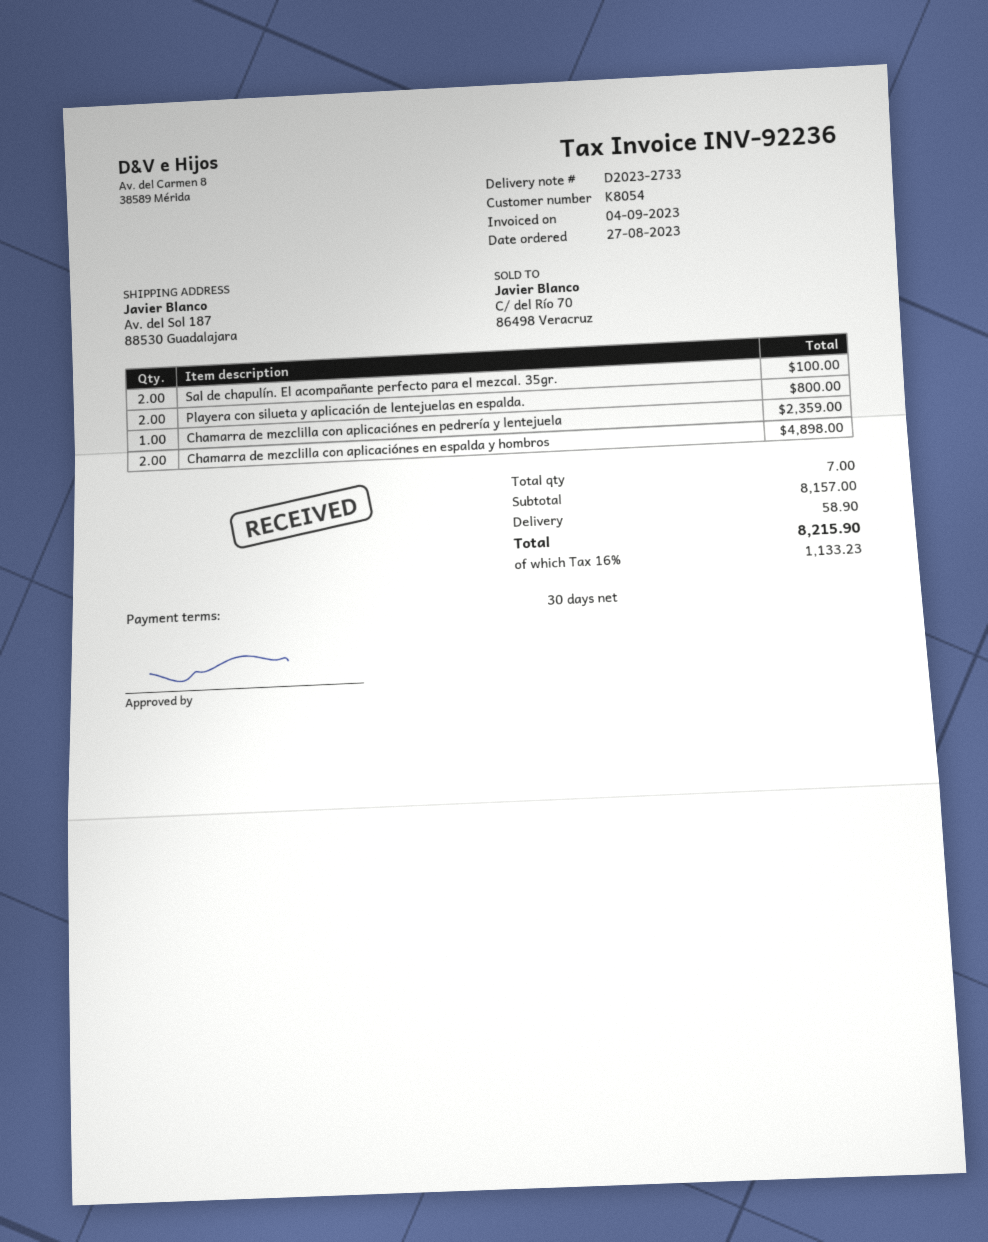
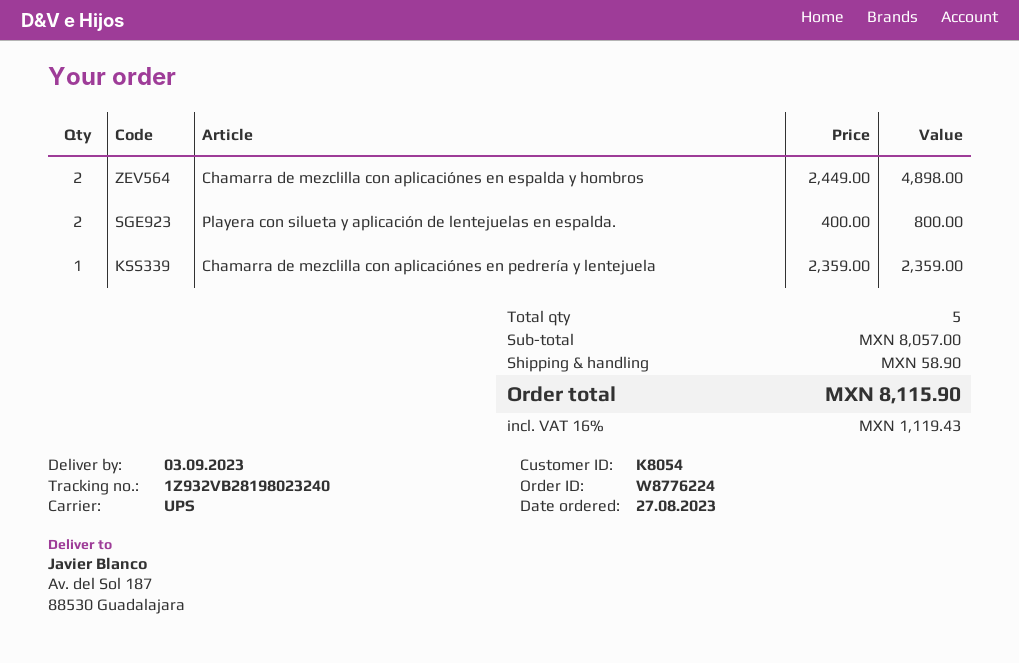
Sal de chapulín. El acompañante perfecto para el mezcal. 35gr.: 2 for 100.00 -> none
total quantity: 7 -> 5
subtotal: 8157.00 -> 8057.00
tax: 16% = 1133.23 -> 16% = 1119.43
total: 8215.90 -> 8115.90

